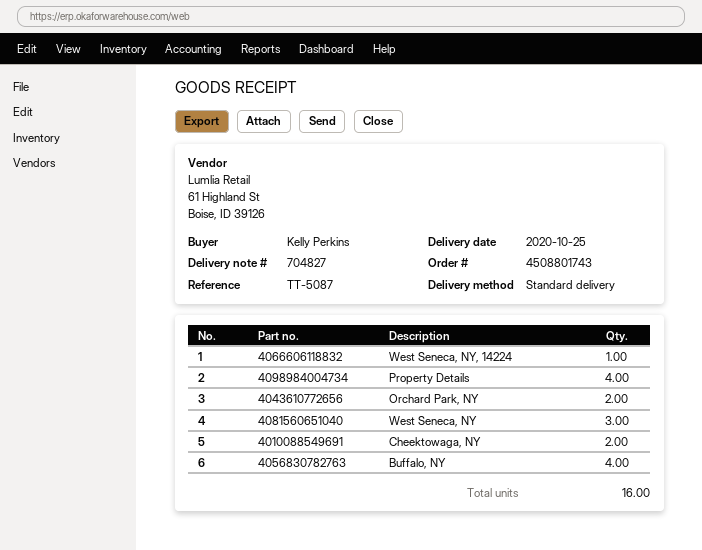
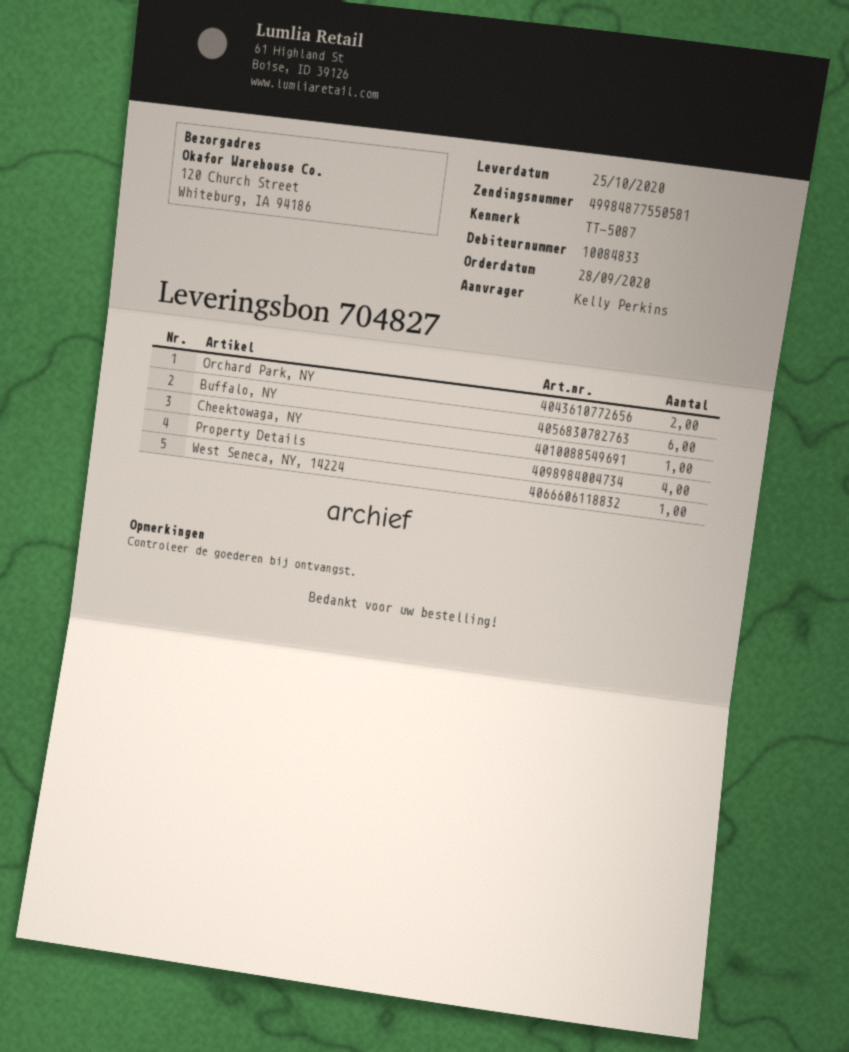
West Seneca, NY: 3 -> none
Cheektowaga, NY: 2 -> 1
Buffalo, NY: 4 -> 6

